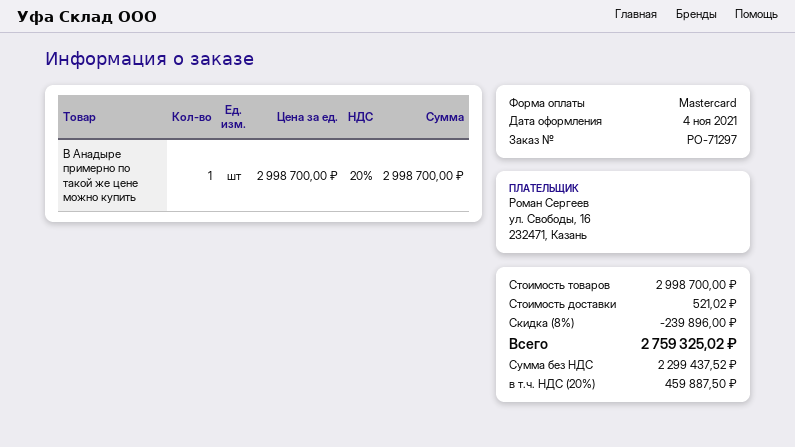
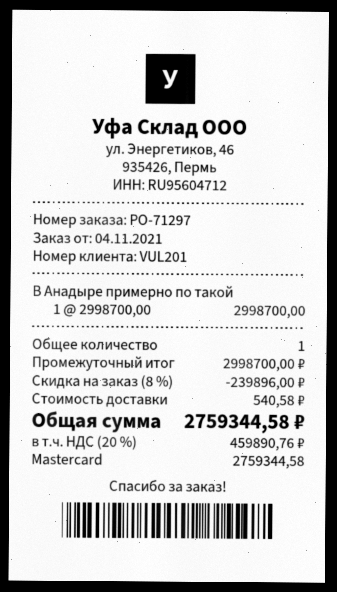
shipping: 521.02 -> 540.58
tax: 20% = 459887.50 -> 20% = 459890.76
total: 2759325.02 -> 2759344.58

